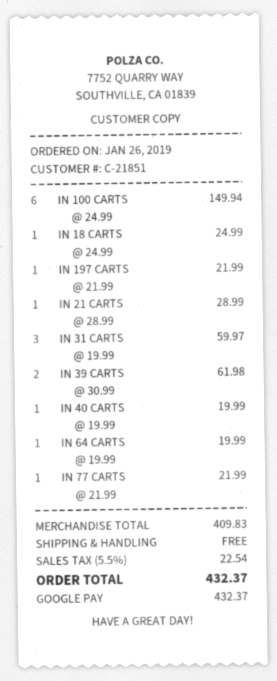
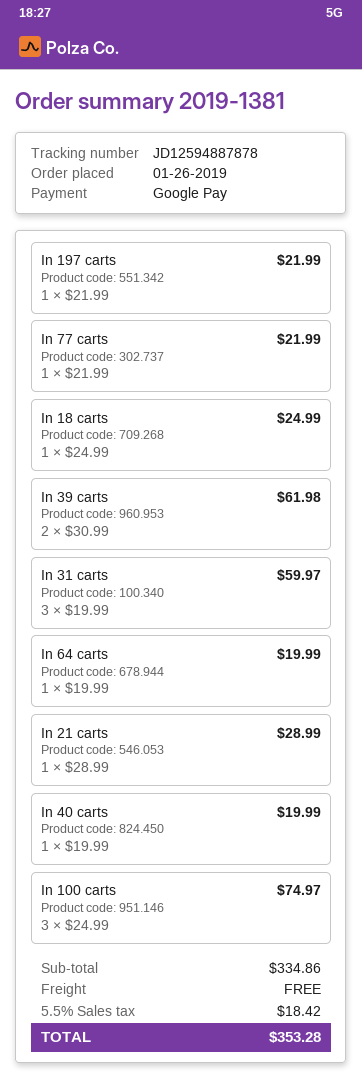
IN 100 CARTS: 6 x 24.99 = 149.94 -> 3 x 24.99 = 74.97
subtotal: 409.83 -> 334.86
tax: 5.5% = 22.54 -> 5.5% = 18.42
total: 432.37 -> 353.28

